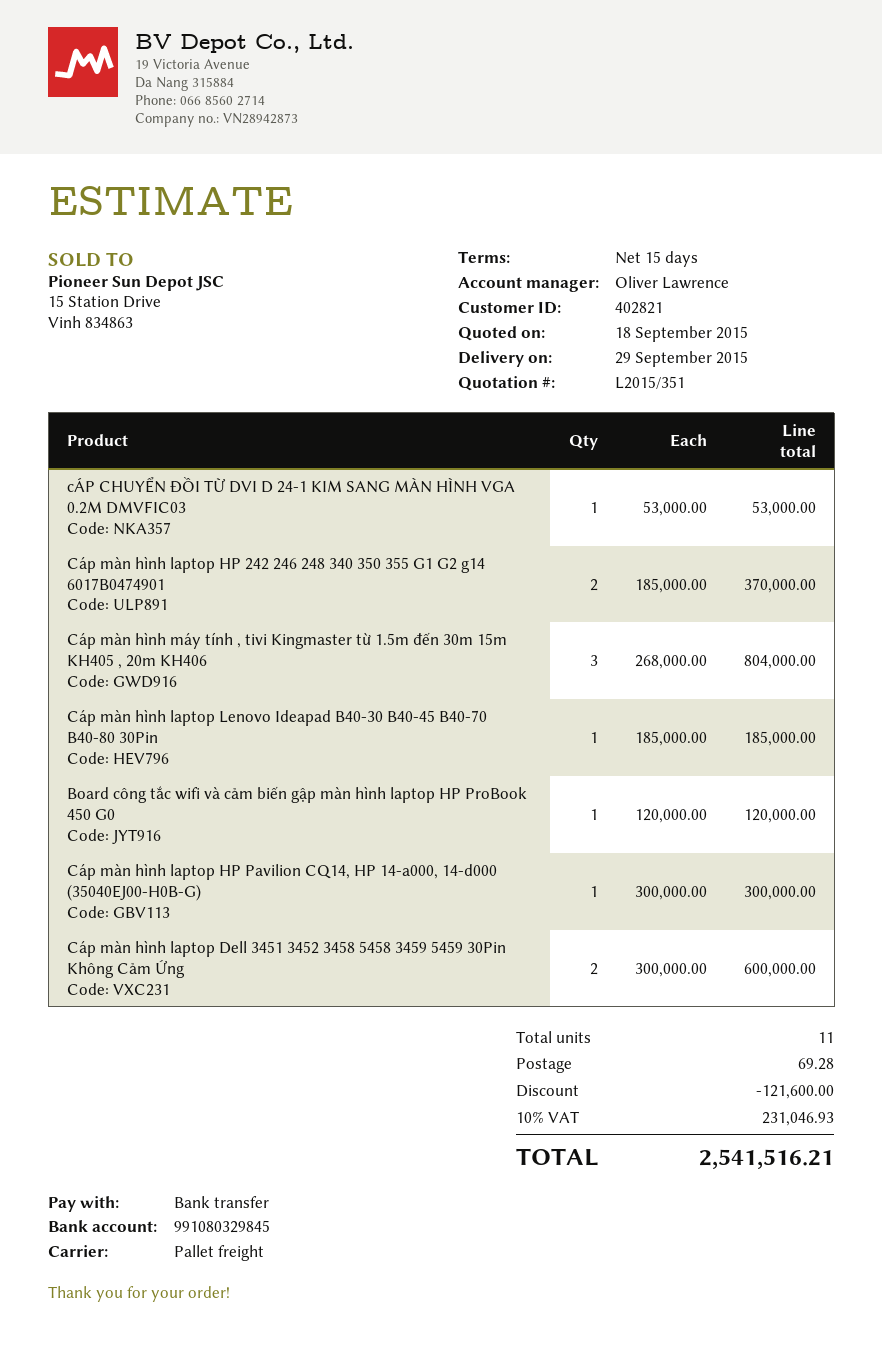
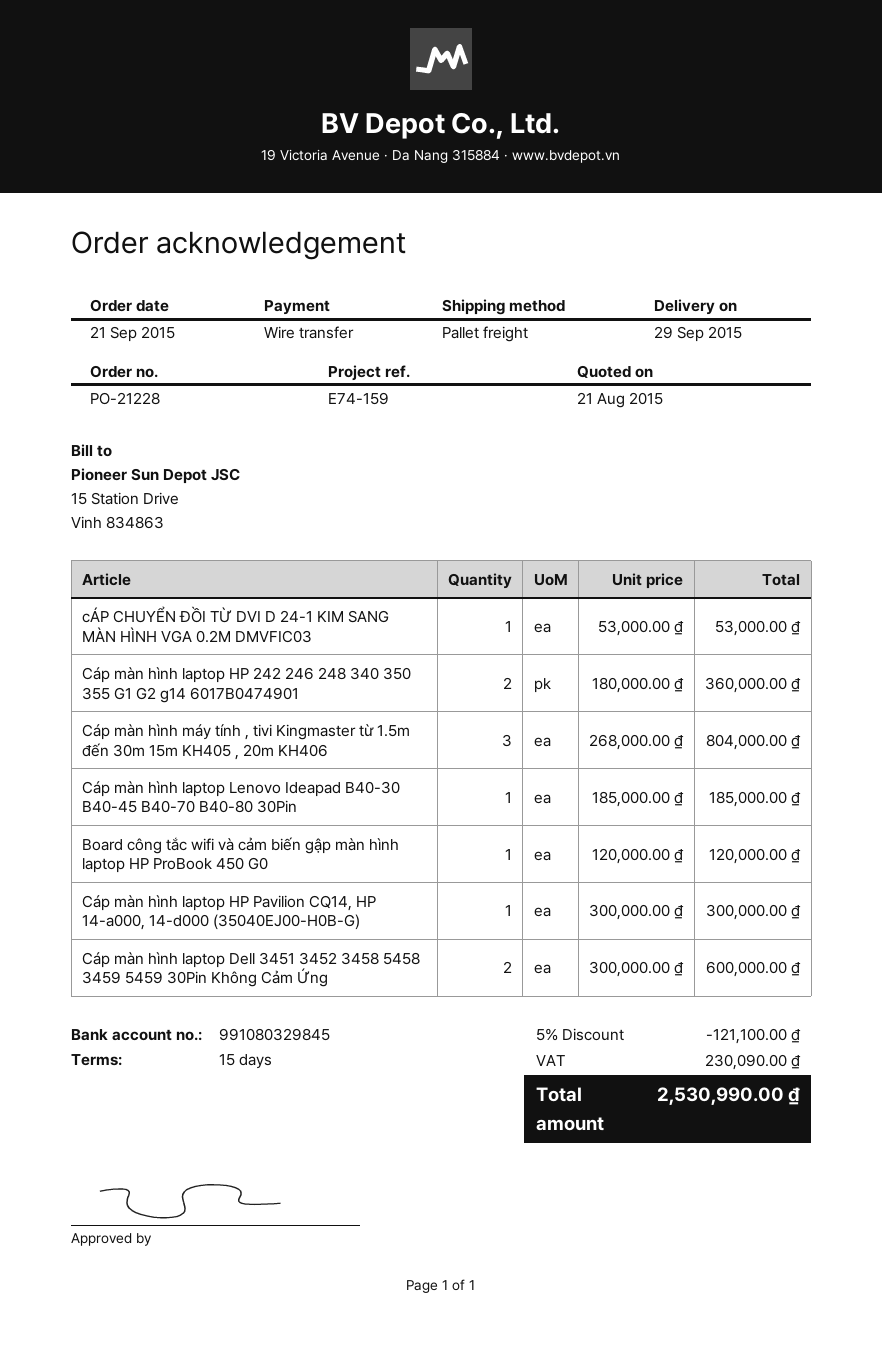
quote date: 2015-09-18 -> 2015-08-21
Cáp màn hình laptop HP 242 246 248 340 350 355 G1 G2 g14 6017B0474901: 2 x 185000.00 = 370000.00 -> 2 x 180000.00 = 360000.00
discount: 121600.00 -> 121100.00
shipping: 69.28 -> none
tax: 231046.93 -> 230090.00
total: 2541516.21 -> 2530990.00

